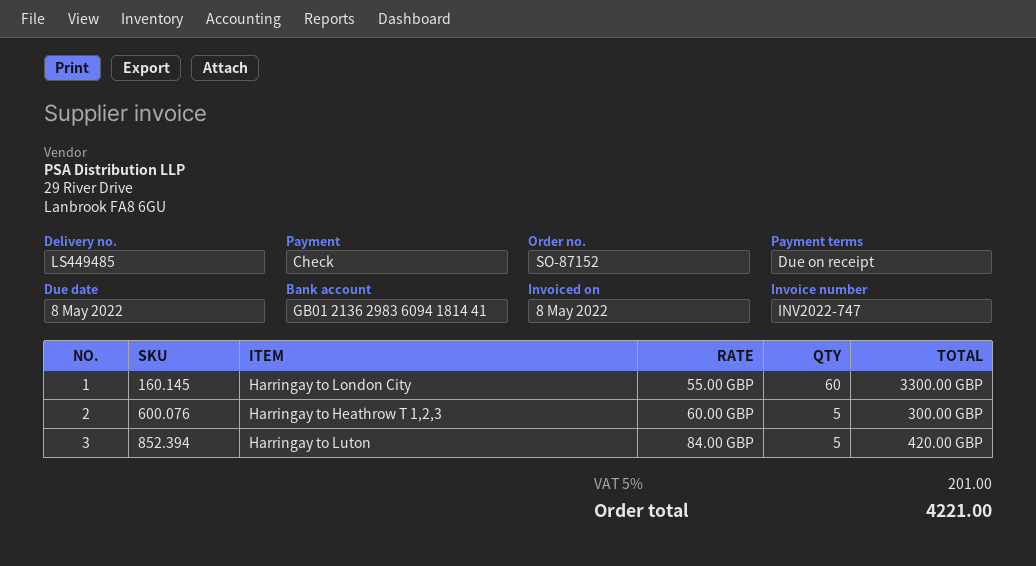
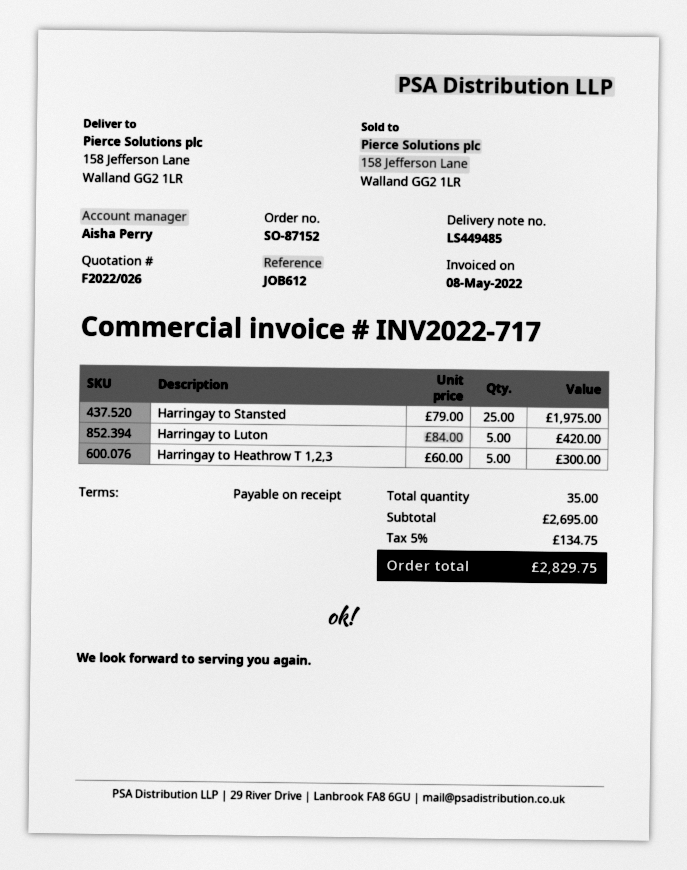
invoice number: INV2022-747 -> INV2022-717
Harringay to London City: 60 x 55.00 = 3300.00 -> none
Harringay to Stansted: none -> 25 x 79.00 = 1975.00
tax: 5% = 201.00 -> 5% = 134.75
total: 4221.00 -> 2829.75

